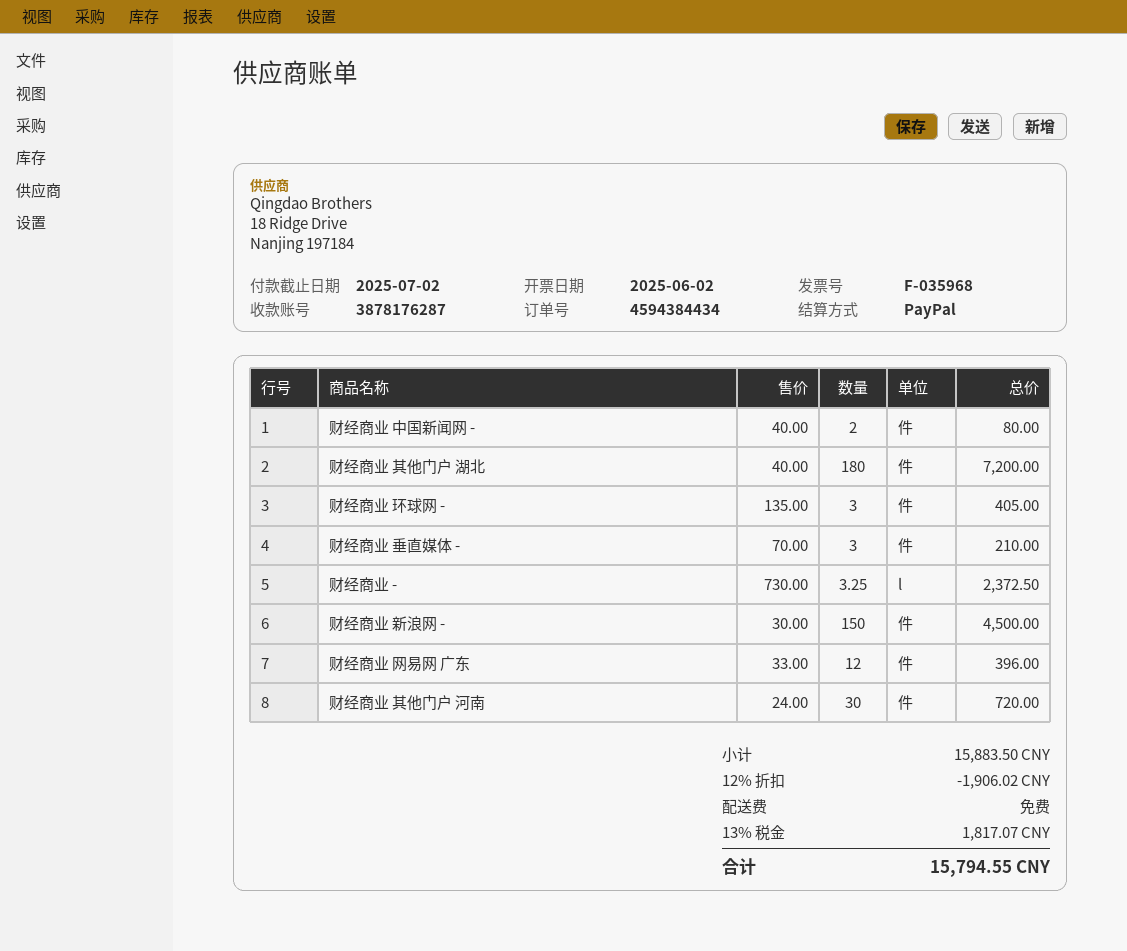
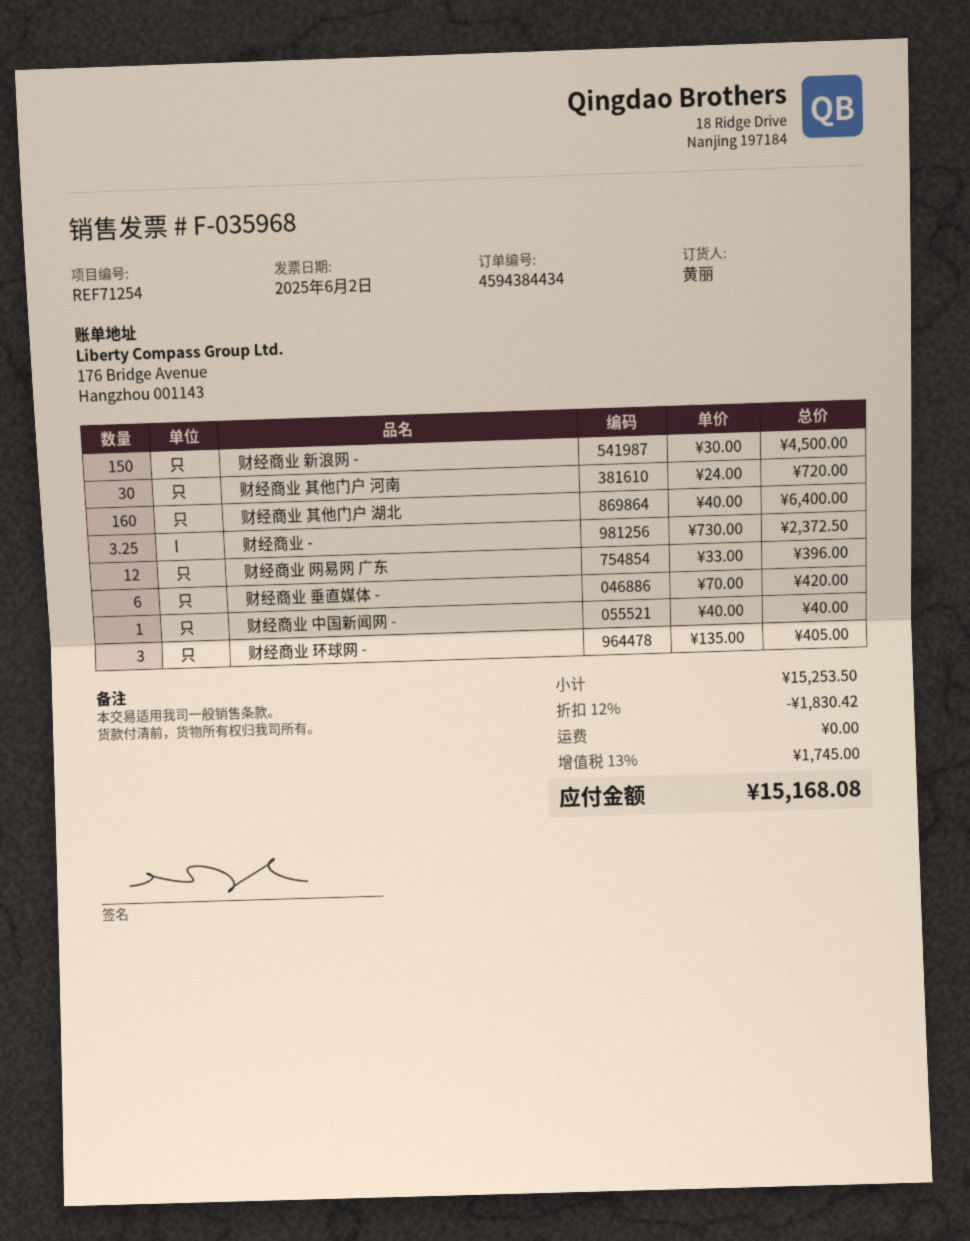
财经商业 中国新闻网 -: 2 x 40.00 = 80.00 -> 1 x 40.00 = 40.00
财经商业 其他门户 湖北: 180 x 40.00 = 7200.00 -> 160 x 40.00 = 6400.00
财经商业 垂直媒体 -: 3 x 70.00 = 210.00 -> 6 x 70.00 = 420.00
subtotal: 15883.50 -> 15253.50
discount: 12% = 1906.02 -> 12% = 1830.42
tax: 13% = 1817.07 -> 13% = 1745.00
total: 15794.55 -> 15168.08

